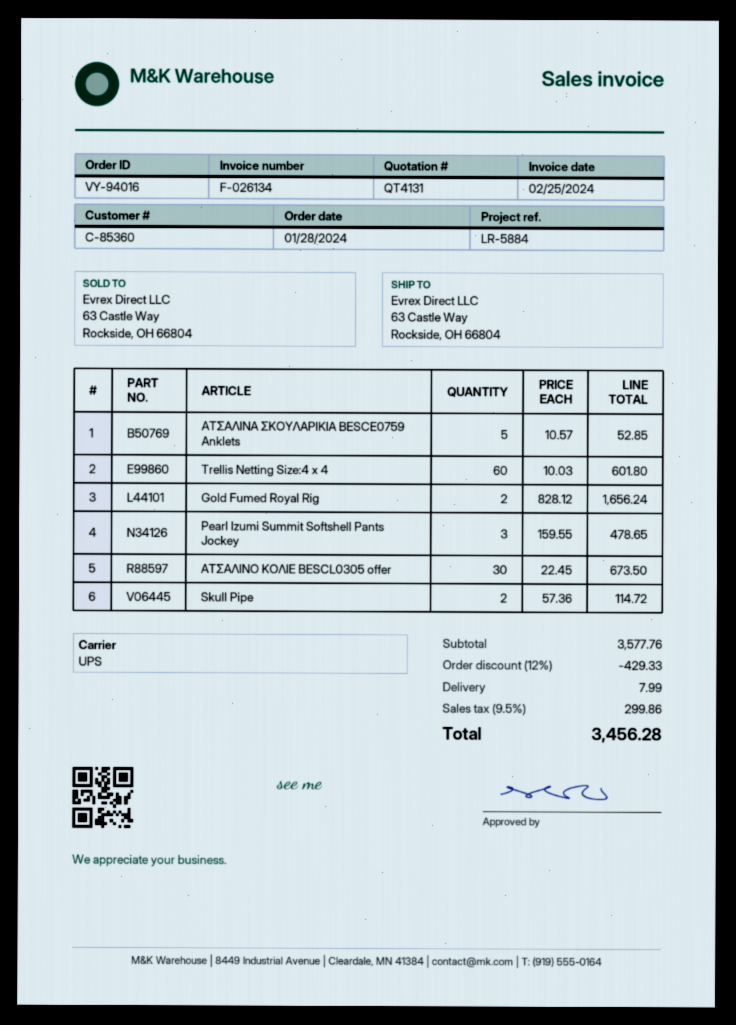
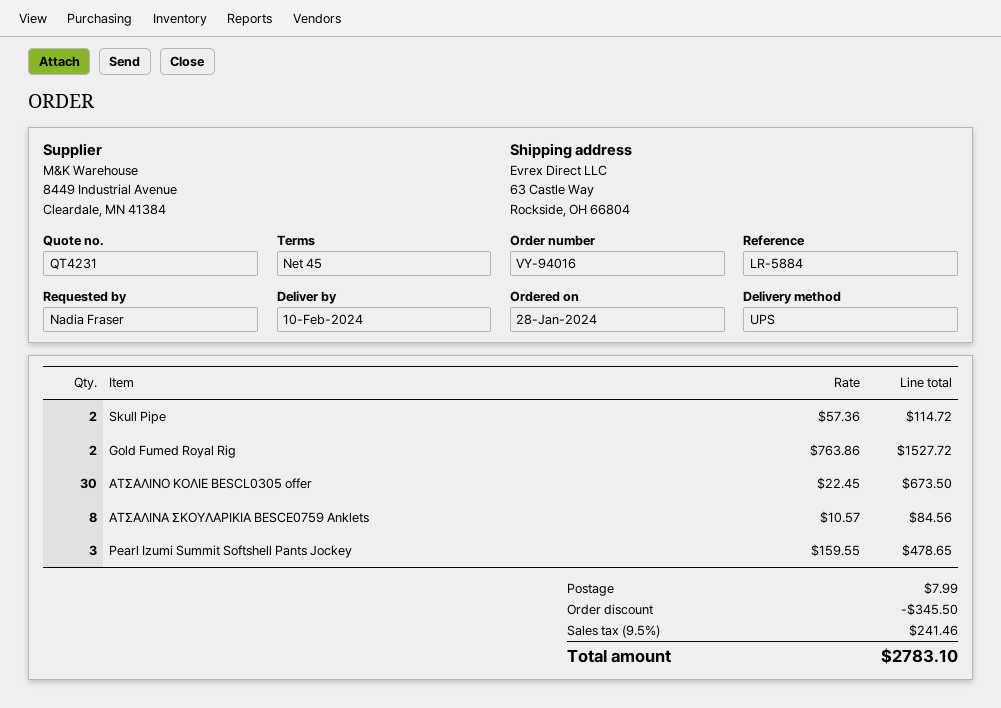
quote number: QT4131 -> QT4231
ΑΤΣΑΛΙΝΑ ΣΚΟΥΛΑΡΙΚΙΑ BESCE0759 Anklets: 5 x 10.57 = 52.85 -> 8 x 10.57 = 84.56
Trellis Netting Size:4 x 4: 60 x 10.03 = 601.80 -> none
Gold Fumed Royal Rig: 2 x 828.12 = 1656.24 -> 2 x 763.86 = 1527.72
discount: 429.33 -> 345.50
tax: 9.5% = 299.86 -> 9.5% = 241.46
total: 3456.28 -> 2783.10

